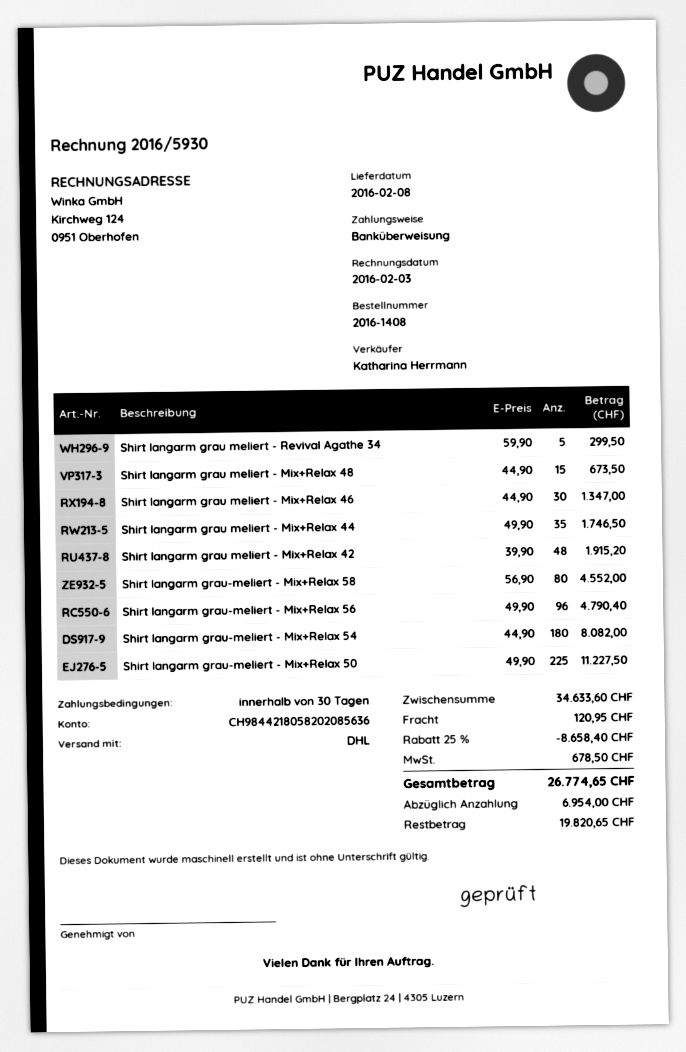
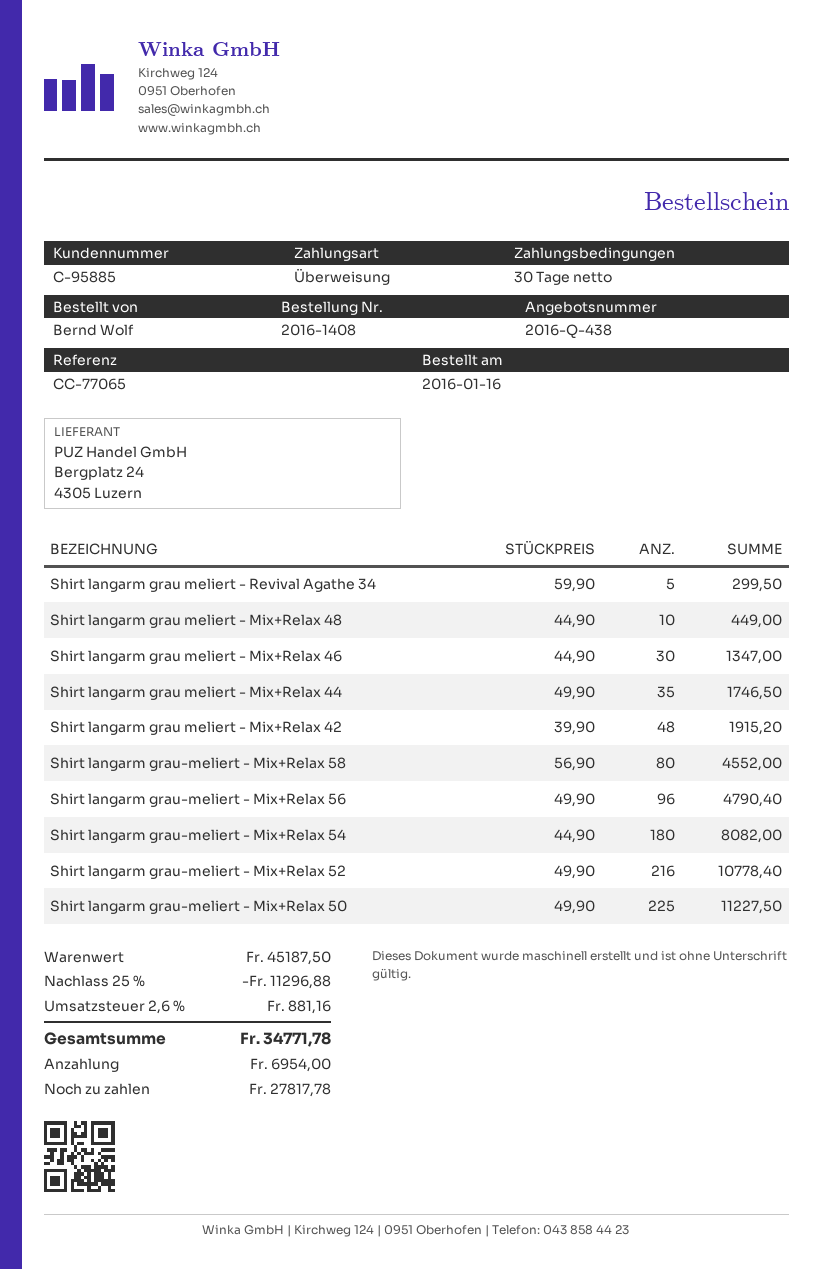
Shirt langarm grau meliert - Mix+Relax 48: 15 x 44.90 = 673.50 -> 10 x 44.90 = 449.00
Shirt langarm grau-meliert - Mix+Relax 52: none -> 216 x 49.90 = 10778.40
subtotal: 34633.60 -> 45187.50
discount: 25% = 8658.40 -> 25% = 11296.88
shipping: 120.95 -> none
tax: 678.50 -> 881.16
total: 26774.65 -> 34771.78
balance: 19820.65 -> 27817.78

